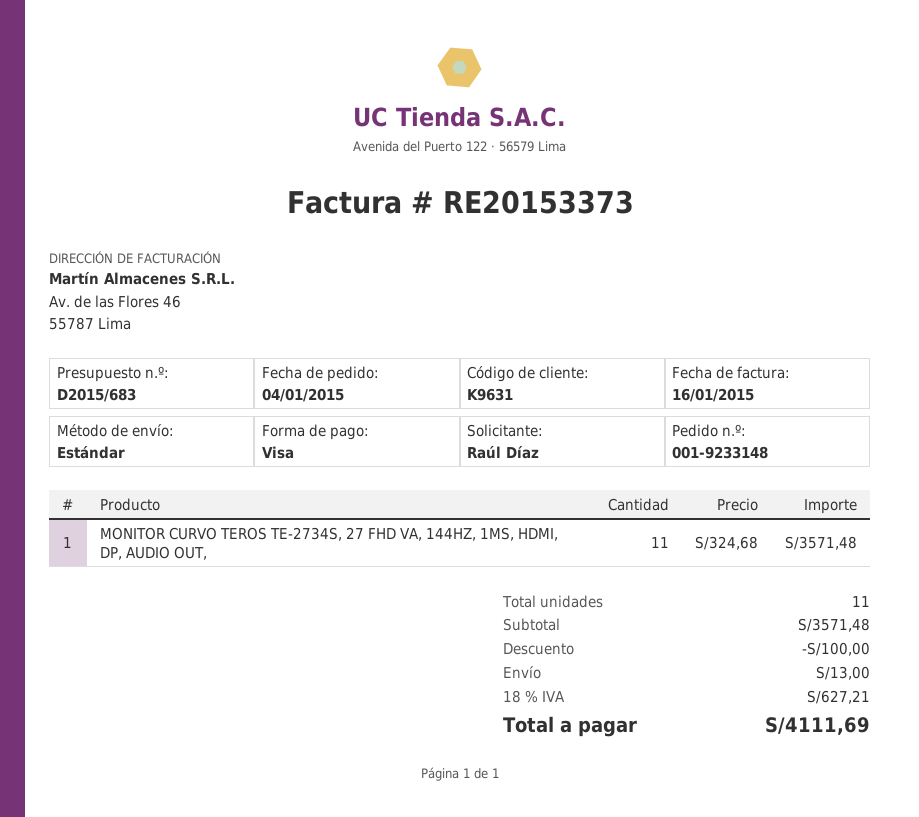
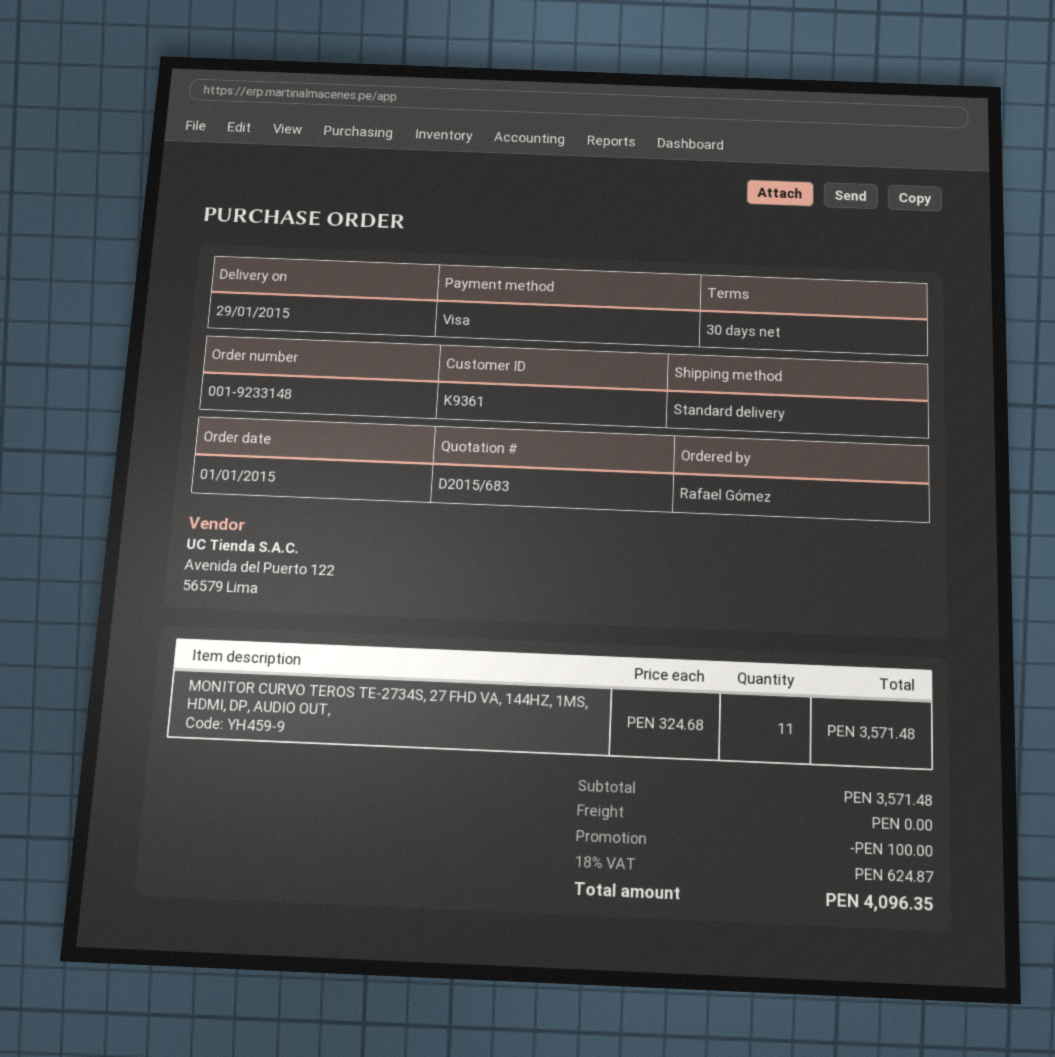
order date: 2015-01-04 -> 2015-01-01
customer number: K9631 -> K9361
ordered by: Raúl Díaz -> Rafael Gómez
shipping: 13.00 -> 0.00
tax: 18% = 627.21 -> 18% = 624.87
total: 4111.69 -> 4096.35

